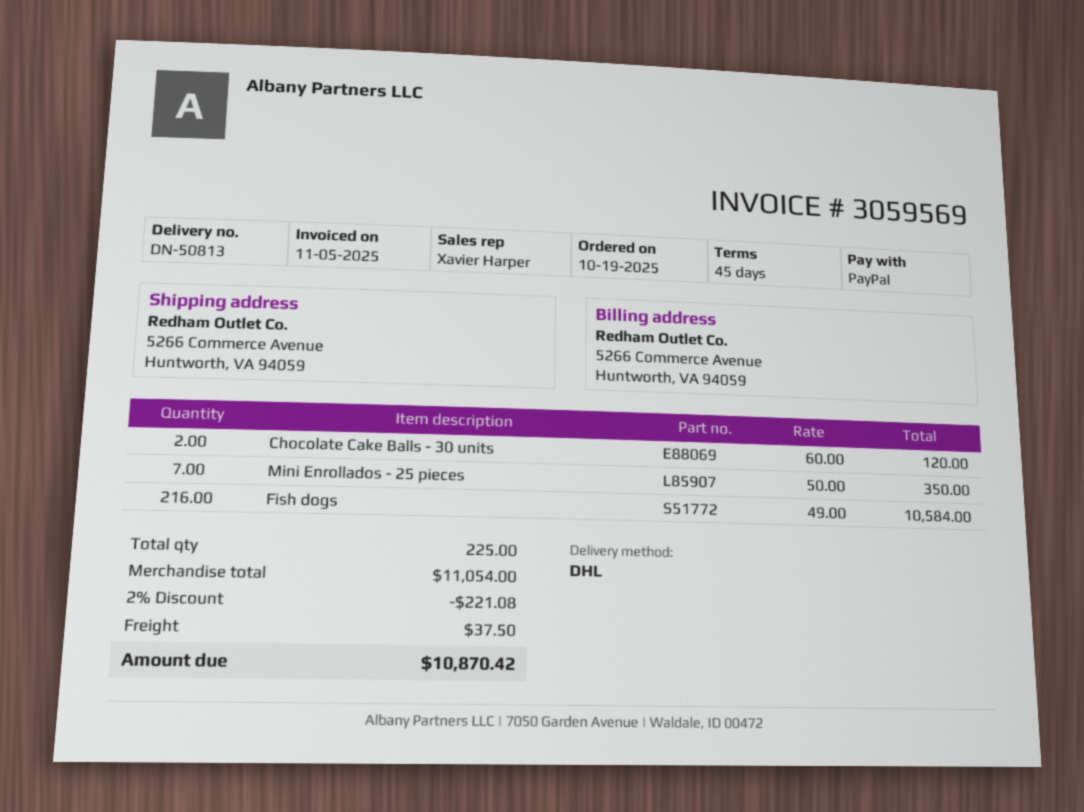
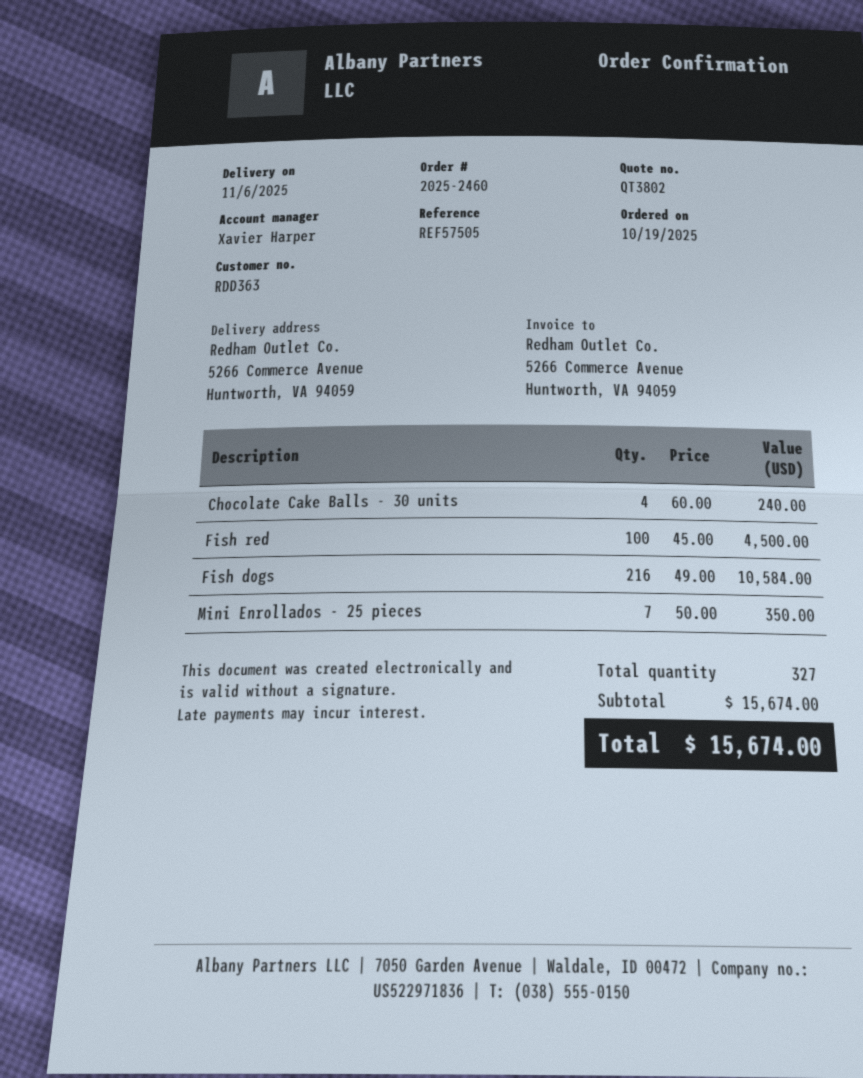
Chocolate Cake Balls - 30 units: 2 x 60.00 = 120.00 -> 4 x 60.00 = 240.00
Fish red: none -> 100 x 45.00 = 4500.00
total quantity: 225 -> 327
subtotal: 11054.00 -> 15674.00
discount: 2% = 221.08 -> none
shipping: 37.50 -> none
total: 10870.42 -> 15674.00

